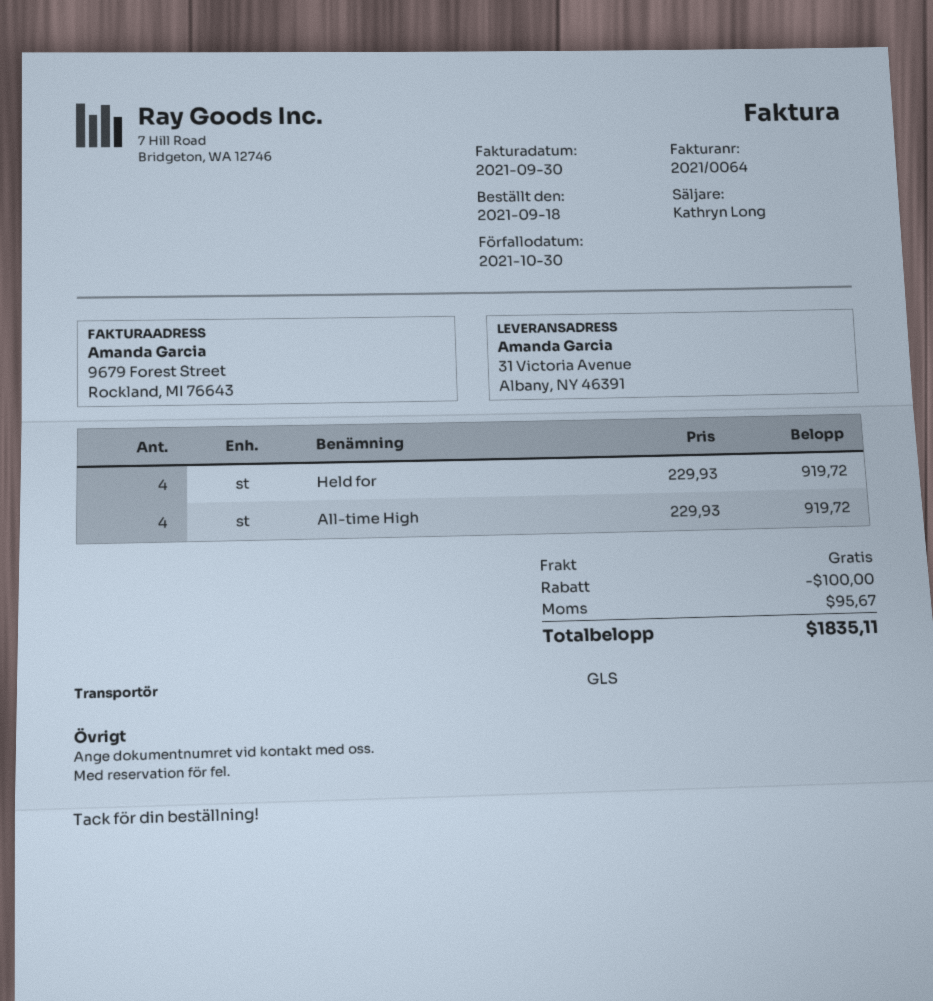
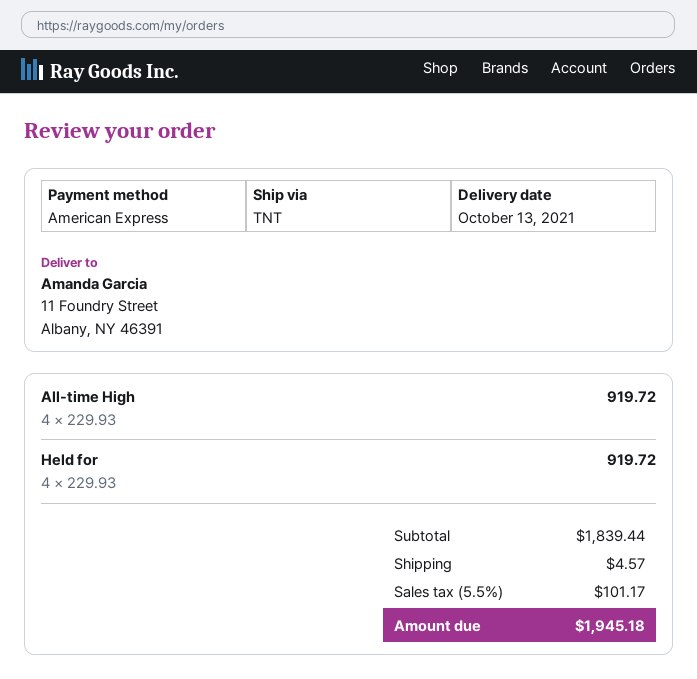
shipping method: GLS -> TNT
ship to: 31 Victoria Avenue, Albany, NY 46391 -> 11 Foundry Street, Albany, NY 46391
discount: 100.00 -> none
shipping: 0.00 -> 4.57
tax: 95.67 -> 101.17
total: 1835.11 -> 1945.18

